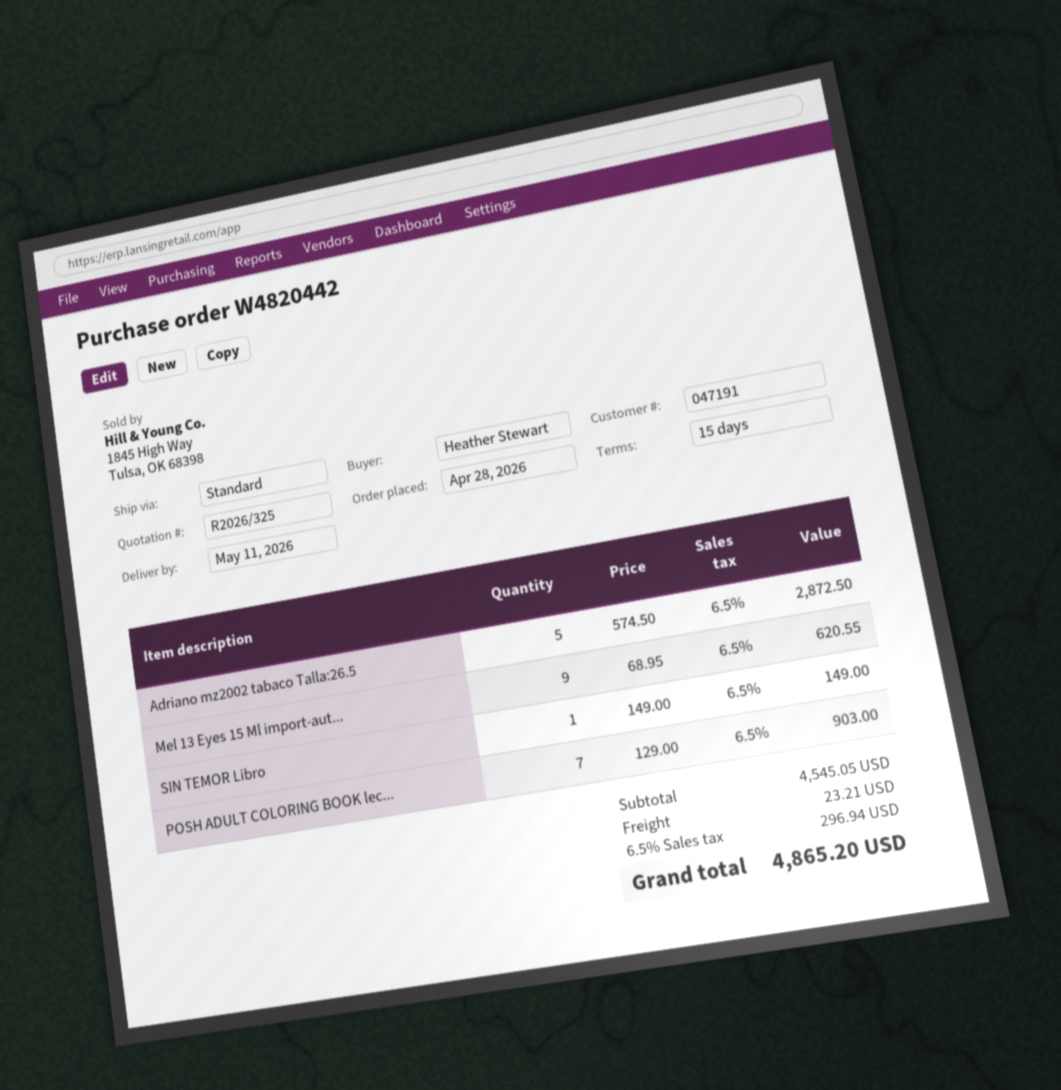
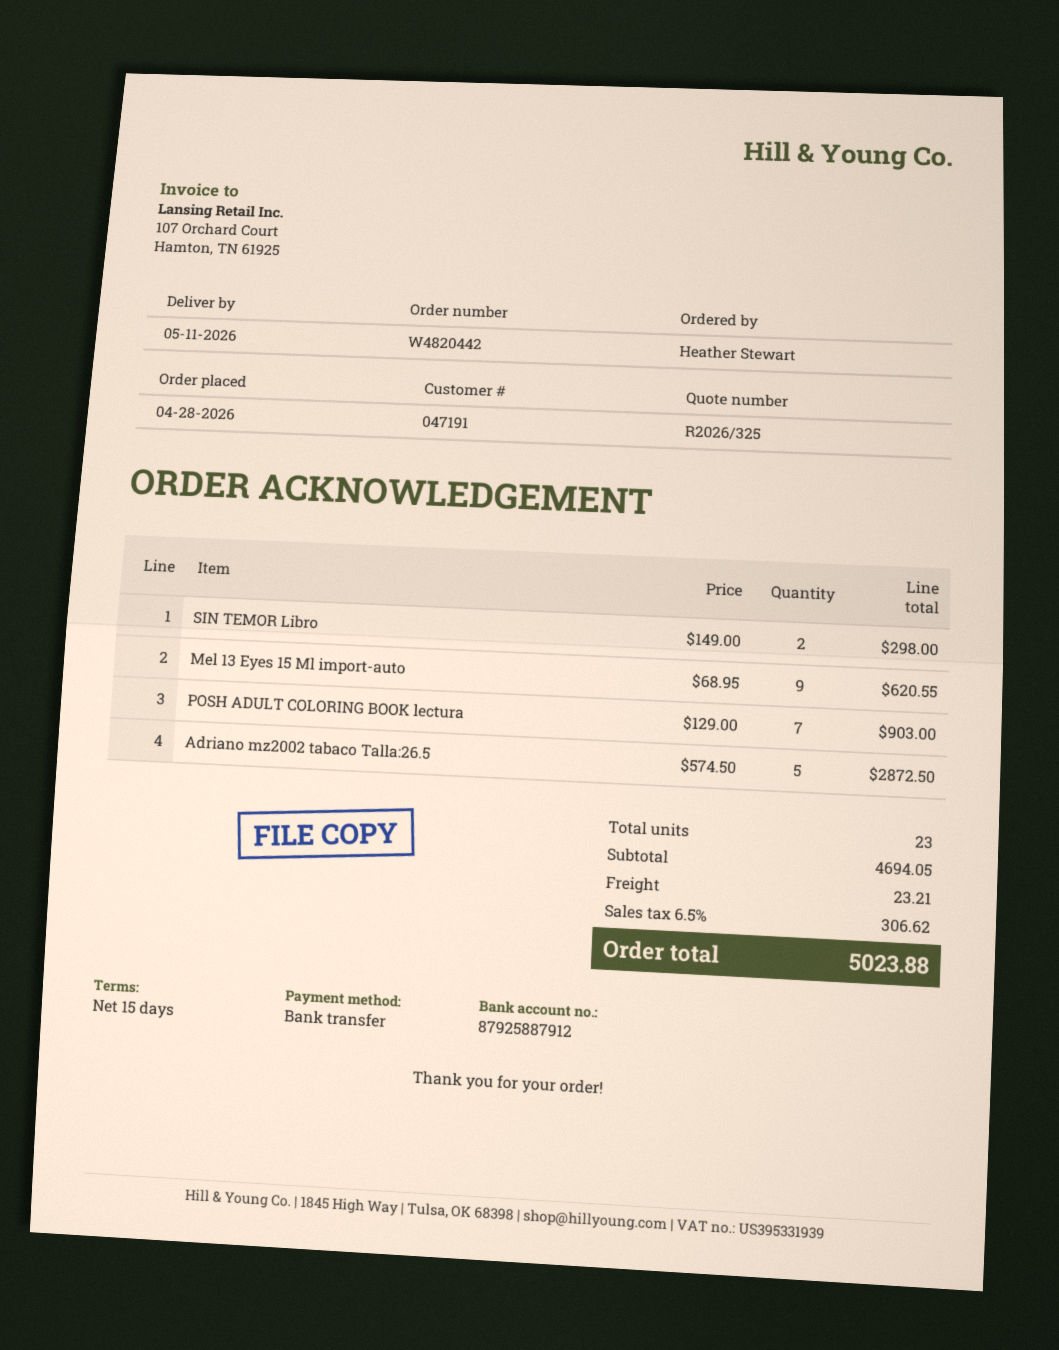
SIN TEMOR Libro: 1 x 149.00 = 149.00 -> 2 x 149.00 = 298.00
subtotal: 4545.05 -> 4694.05
tax: 6.5% = 296.94 -> 6.5% = 306.62
total: 4865.20 -> 5023.88

